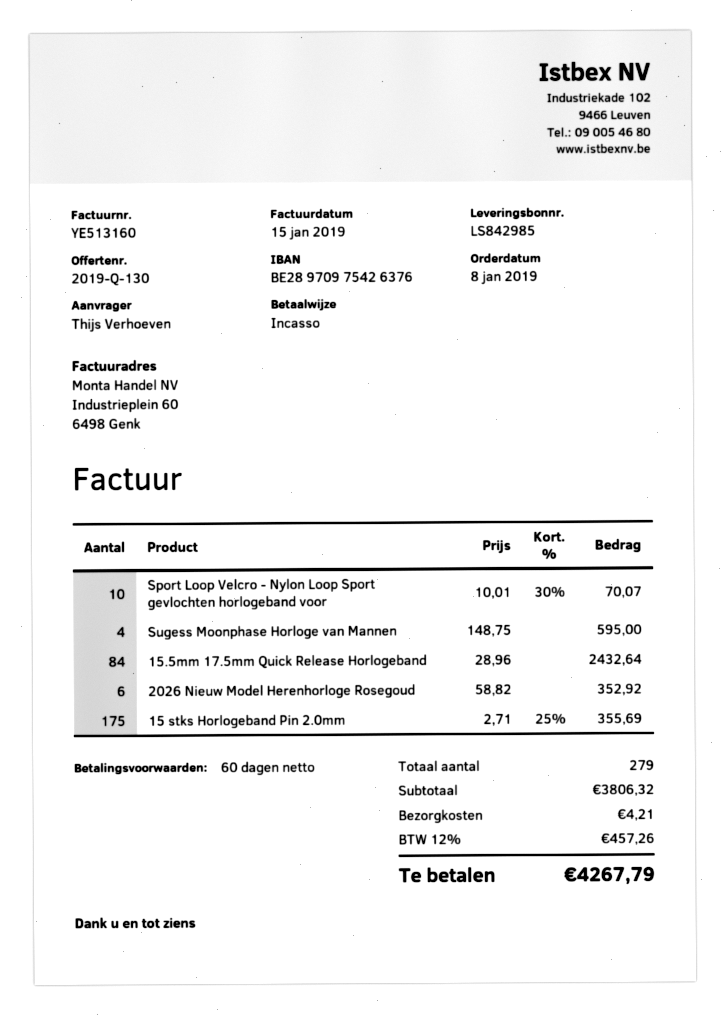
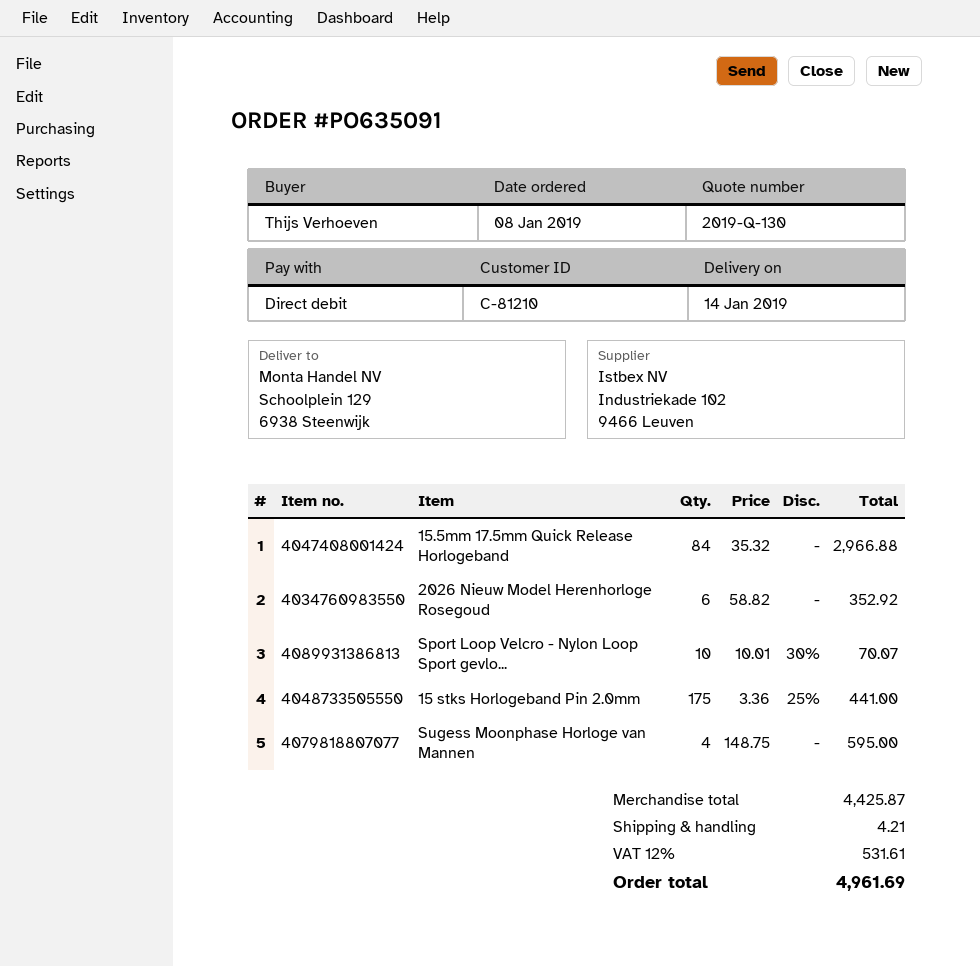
15.5mm 17.5mm Quick Release Horlogeband: 84 x 28.96 = 2432.64 -> 84 x 35.32 = 2966.88
15 stks Horlogeband Pin 2.0mm: 175 x 2.71 - 25% = 355.69 -> 175 x 3.36 - 25% = 441.00
subtotal: 3806.32 -> 4425.87
tax: 12% = 457.26 -> 12% = 531.61
total: 4267.79 -> 4961.69

